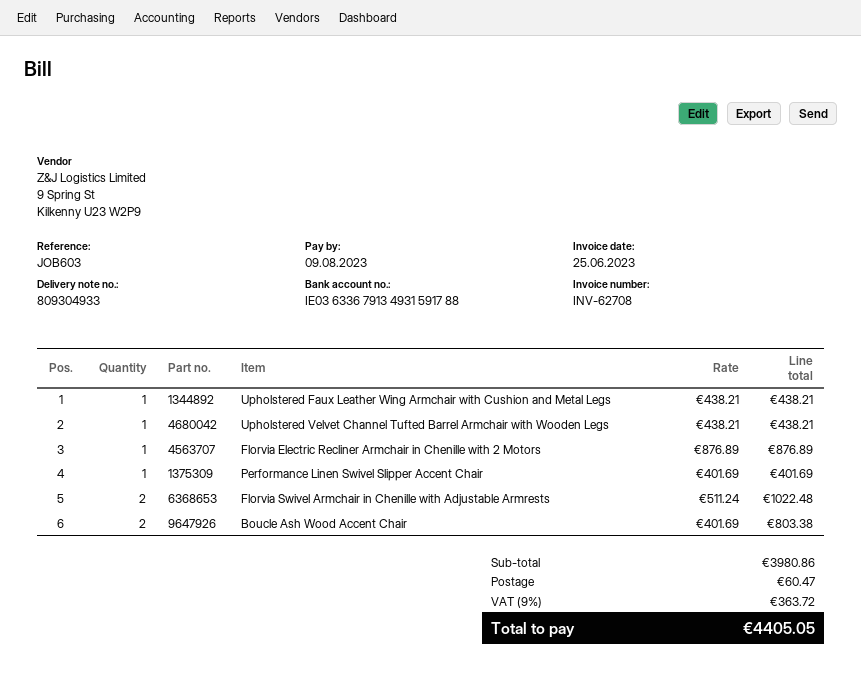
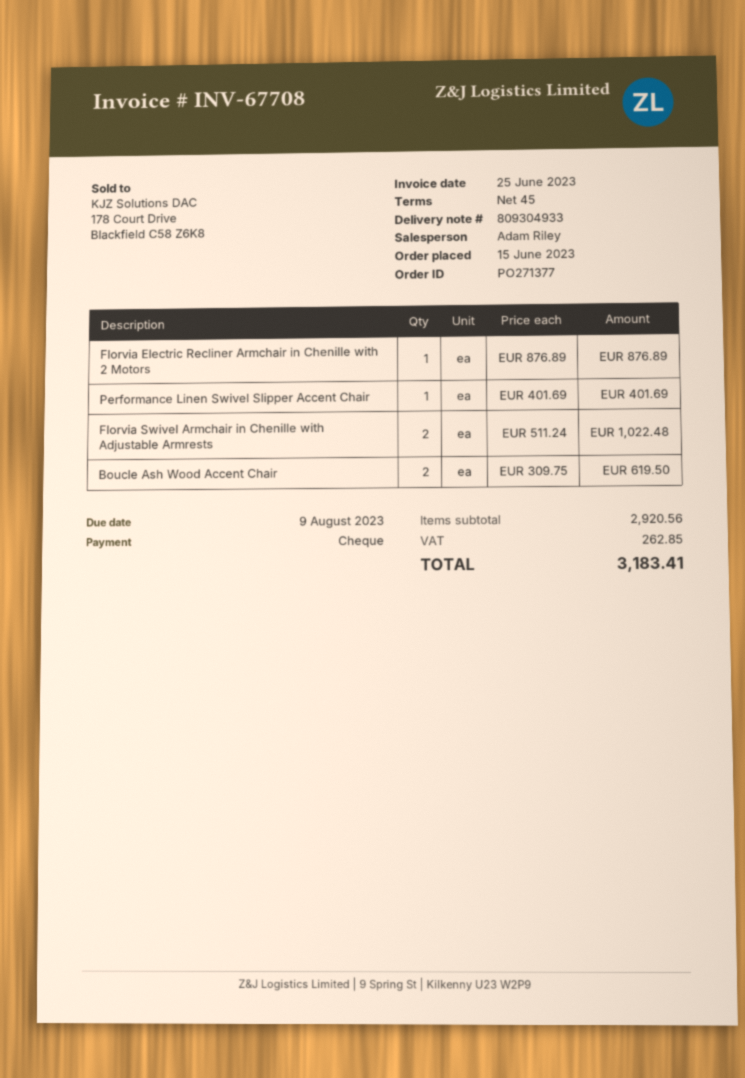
invoice number: INV-62708 -> INV-67708
Upholstered Faux Leather Wing Armchair with Cushion and Metal Legs: 1 x 438.21 = 438.21 -> none
Upholstered Velvet Channel Tufted Barrel Armchair with Wooden Legs: 1 x 438.21 = 438.21 -> none
Boucle Ash Wood Accent Chair: 2 x 401.69 = 803.38 -> 2 x 309.75 = 619.50
subtotal: 3980.86 -> 2920.56
shipping: 60.47 -> none
tax: 363.72 -> 262.85
total: 4405.05 -> 3183.41

